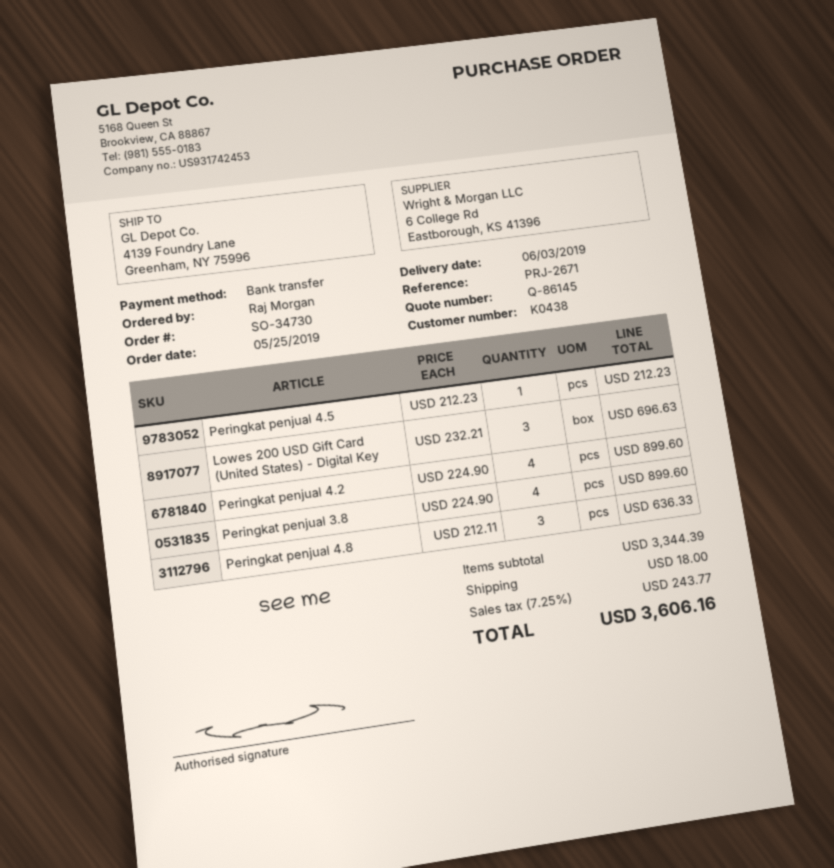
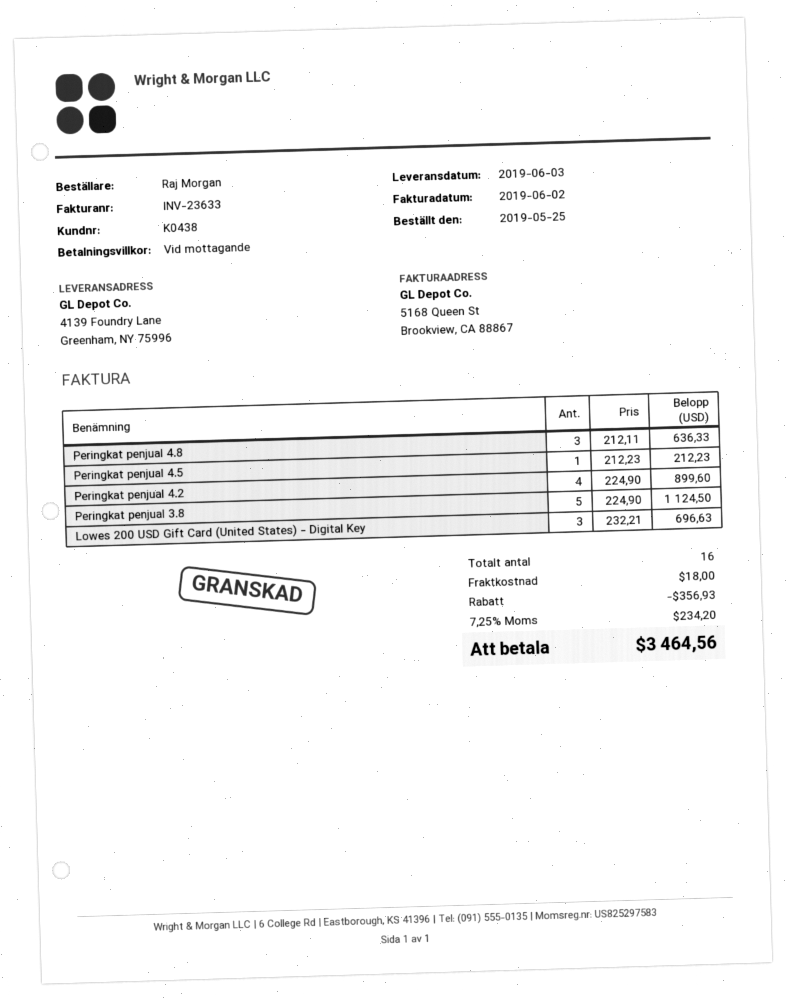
Peringkat penjual 3.8: 4 x 224.90 = 899.60 -> 5 x 224.90 = 1124.50
discount: none -> 356.93
tax: 7.25% = 243.77 -> 7.25% = 234.20
total: 3606.16 -> 3464.56

